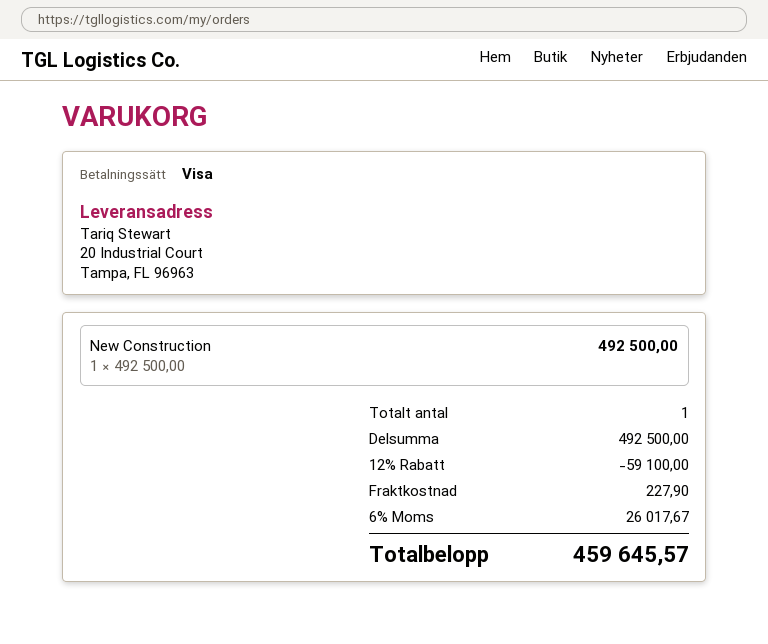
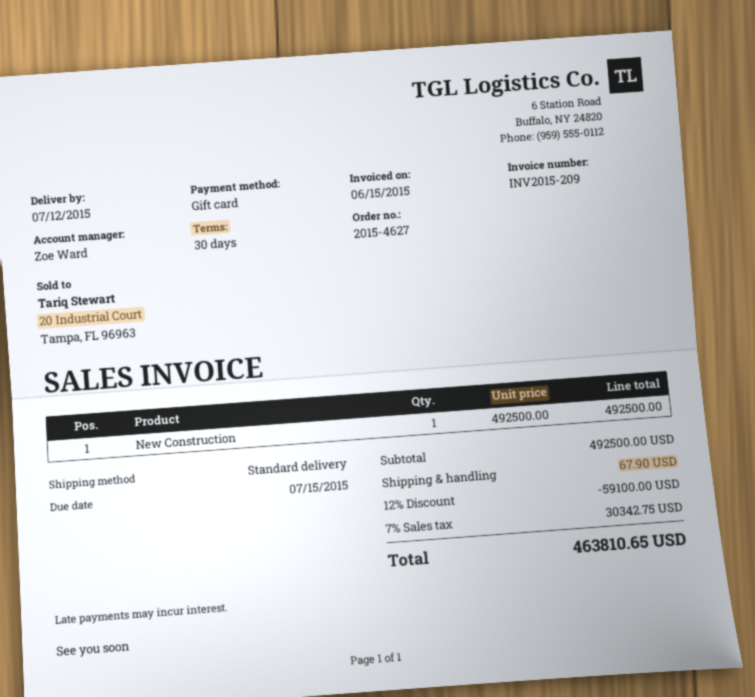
payment method: Visa -> gift card
shipping: 227.90 -> 67.90
tax: 6% = 26017.67 -> 7% = 30342.75
total: 459645.57 -> 463810.65

